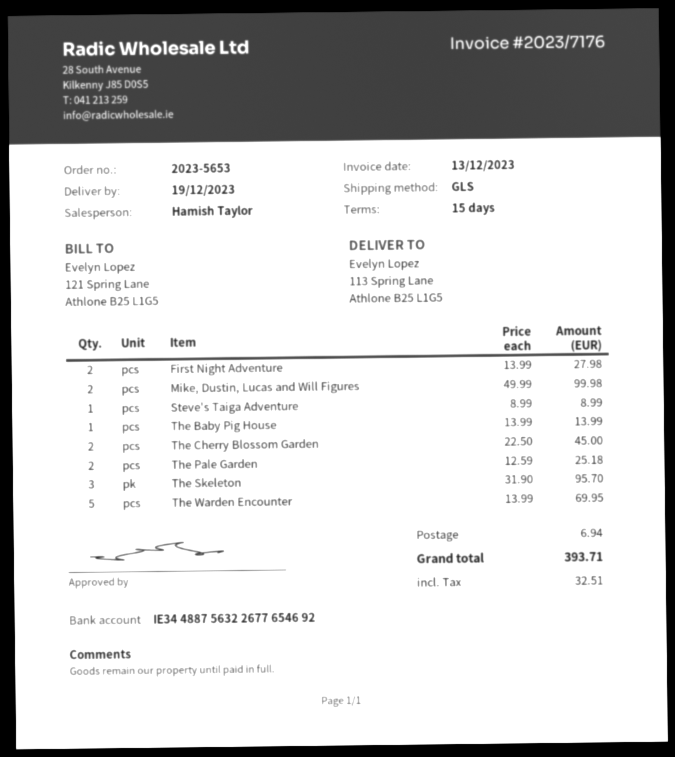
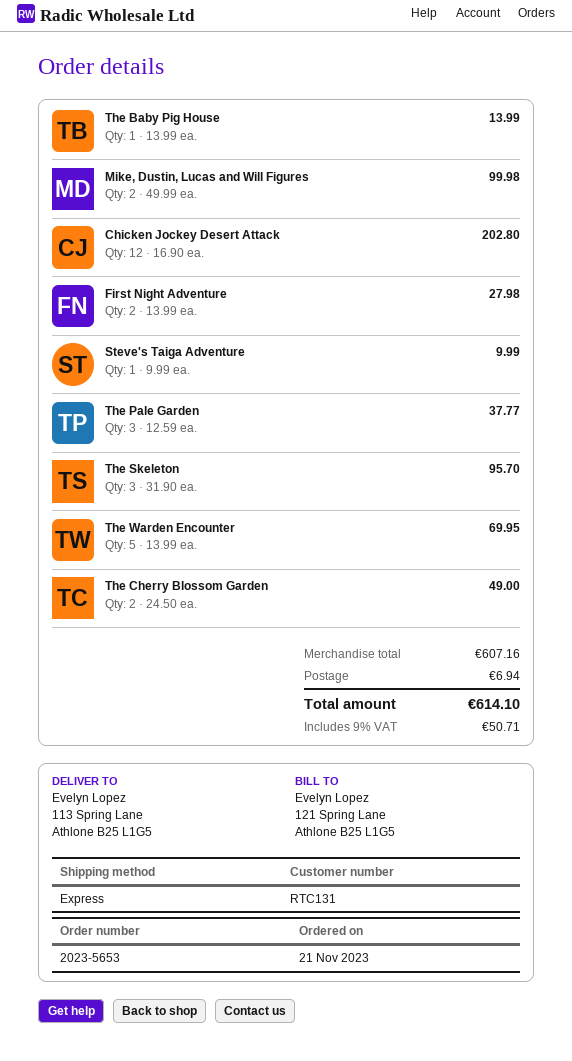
shipping method: GLS -> express
Steve's Taiga Adventure: 1 x 8.99 = 8.99 -> 1 x 9.99 = 9.99
The Cherry Blossom Garden: 2 x 22.50 = 45.00 -> 2 x 24.50 = 49.00
The Pale Garden: 2 x 12.59 = 25.18 -> 3 x 12.59 = 37.77
Chicken Jockey Desert Attack: none -> 12 x 16.90 = 202.80
tax: 32.51 -> 50.71
total: 393.71 -> 614.10

